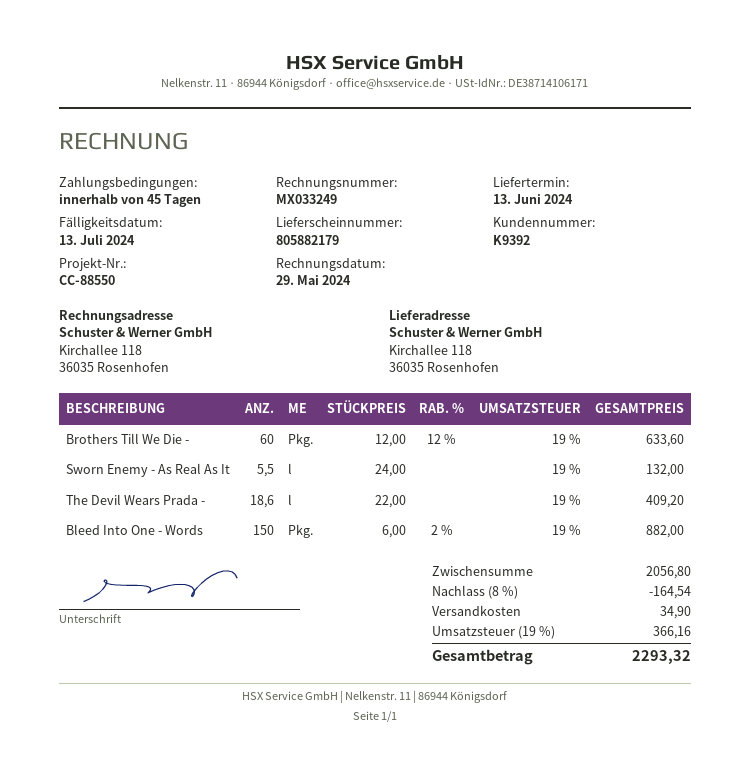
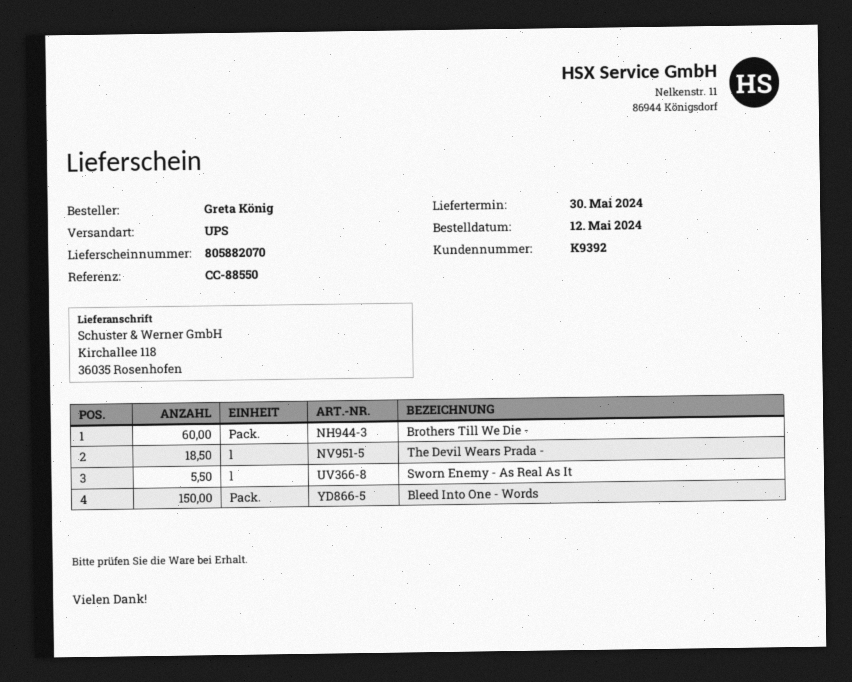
delivery note number: 805882179 -> 805882070
delivery date: 2024-06-13 -> 2024-05-30
The Devil Wears Prada -: 18.6 -> 18.5

